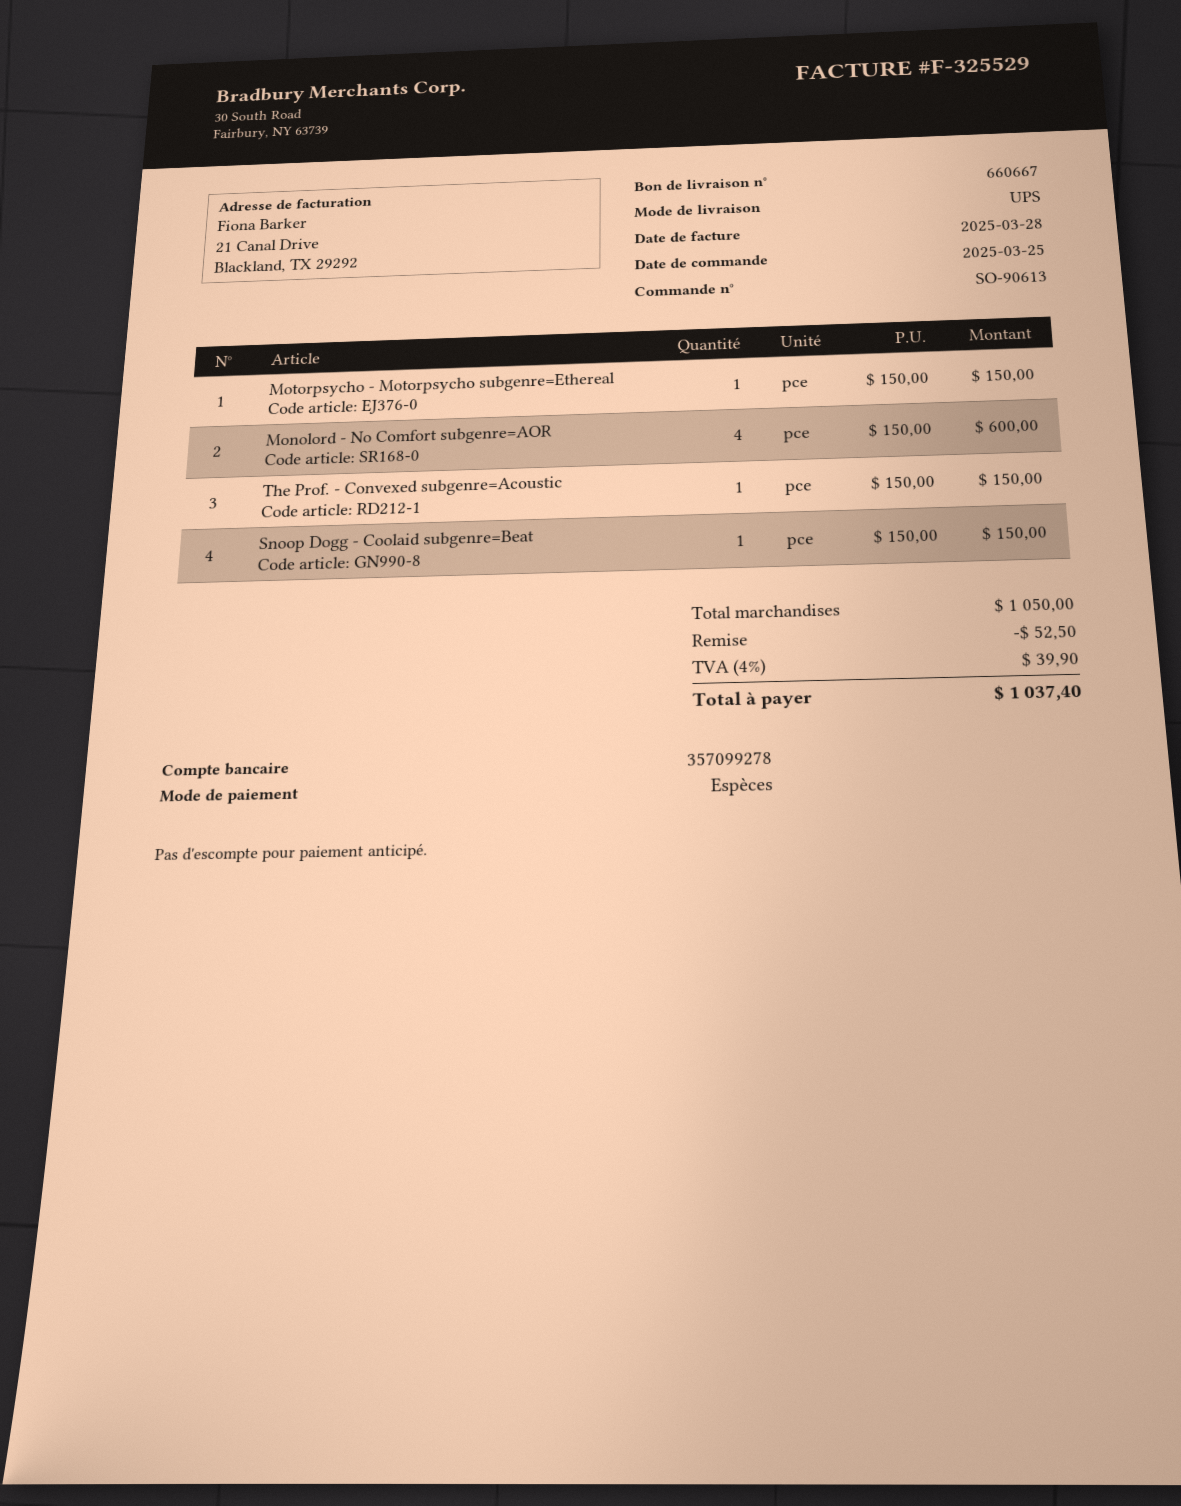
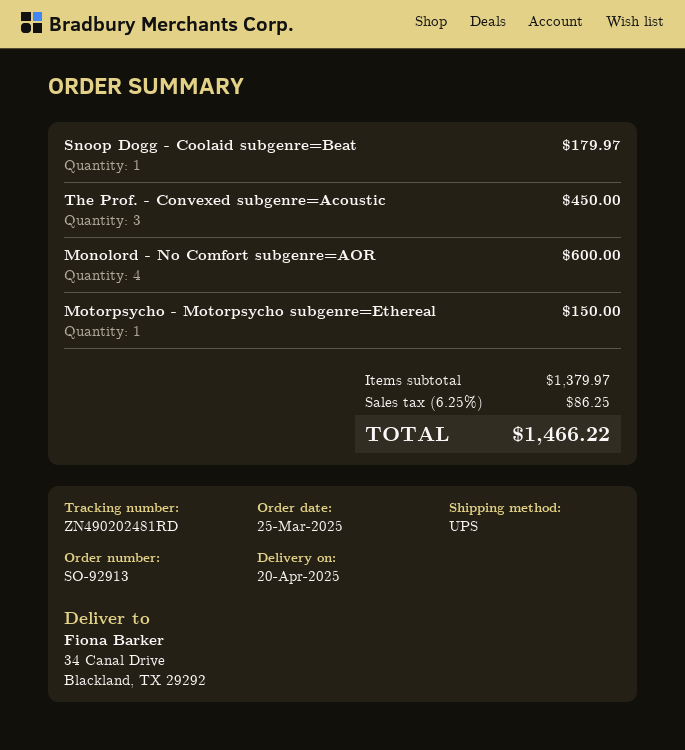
order number: SO-90613 -> SO-92913
The Prof. - Convexed subgenre=Acoustic: 1 for 150.00 -> 3 for 450.00
Snoop Dogg - Coolaid subgenre=Beat: 1 for 150.00 -> 1 for 179.97
subtotal: 1050.00 -> 1379.97
discount: 52.50 -> none
tax: 4% = 39.90 -> 6.25% = 86.25
total: 1037.40 -> 1466.22

